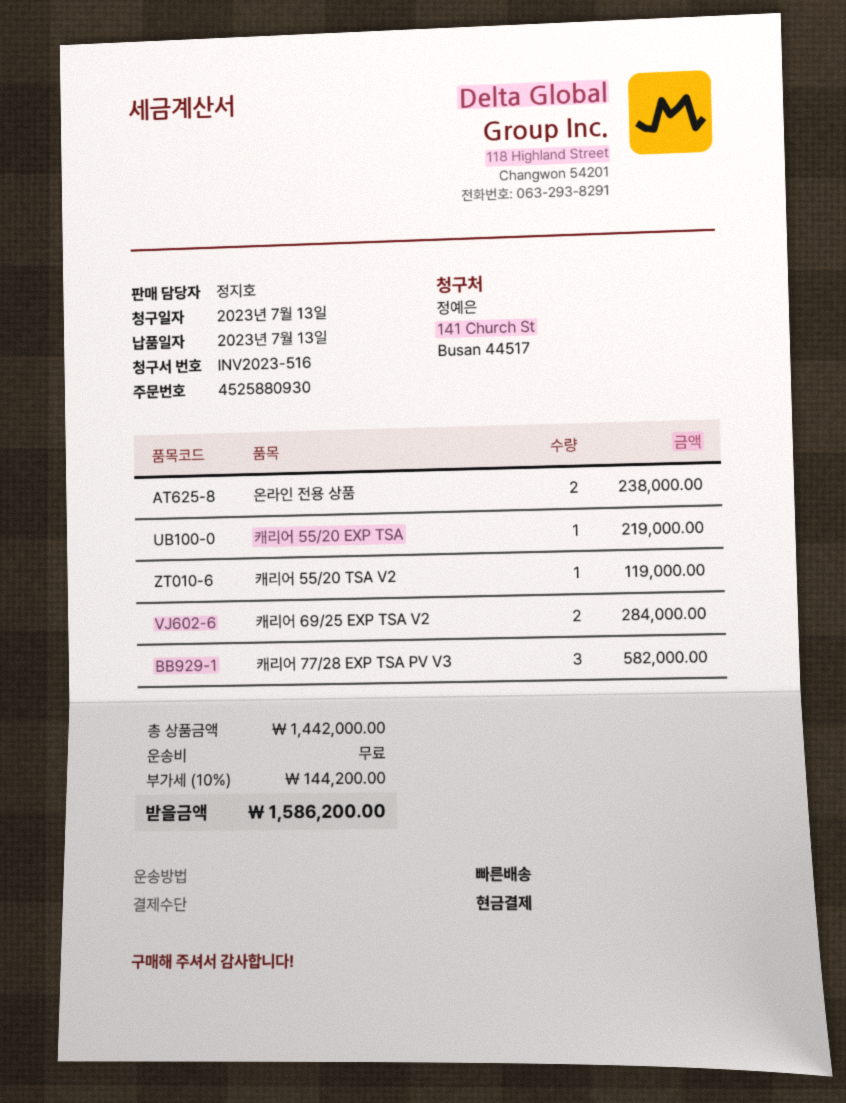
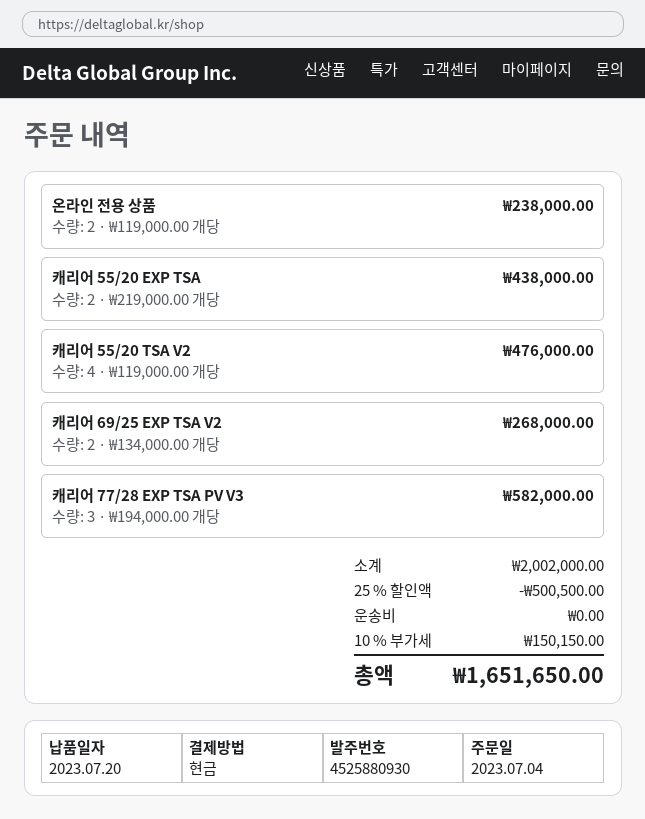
delivery date: 2023-07-13 -> 2023-07-20
캐리어 55/20 EXP TSA: 1 for 219000.00 -> 2 for 438000.00
캐리어 55/20 TSA V2: 1 for 119000.00 -> 4 for 476000.00
캐리어 69/25 EXP TSA V2: 2 for 284000.00 -> 2 for 268000.00
subtotal: 1442000.00 -> 2002000.00
discount: none -> 25% = 500500.00
tax: 10% = 144200.00 -> 10% = 150150.00
total: 1586200.00 -> 1651650.00

